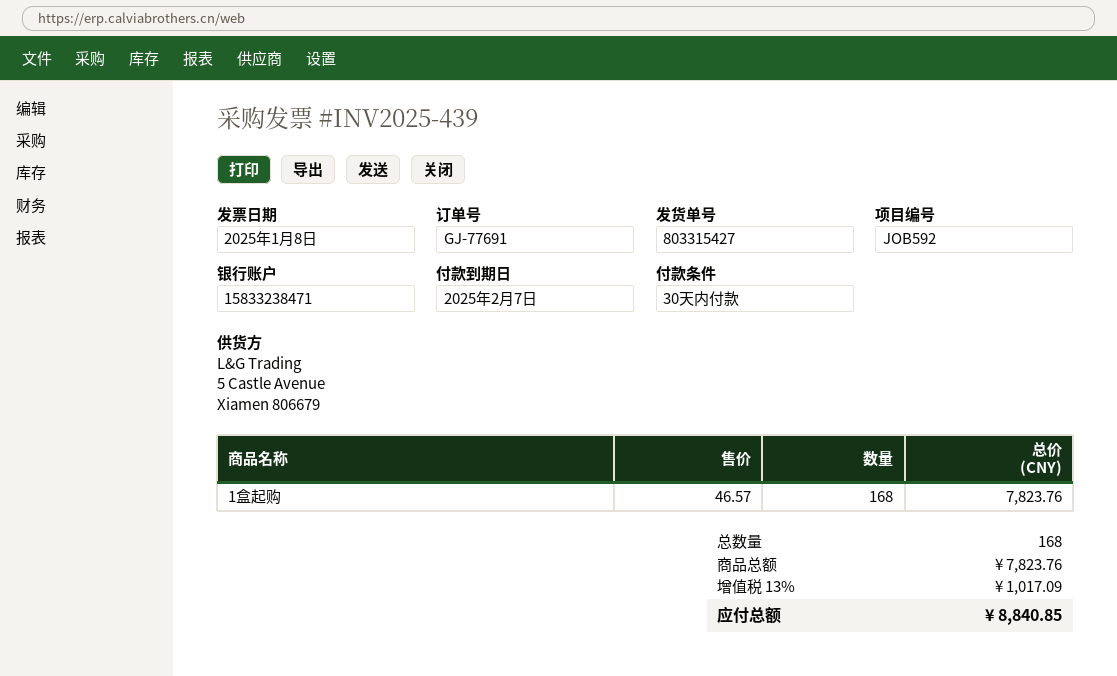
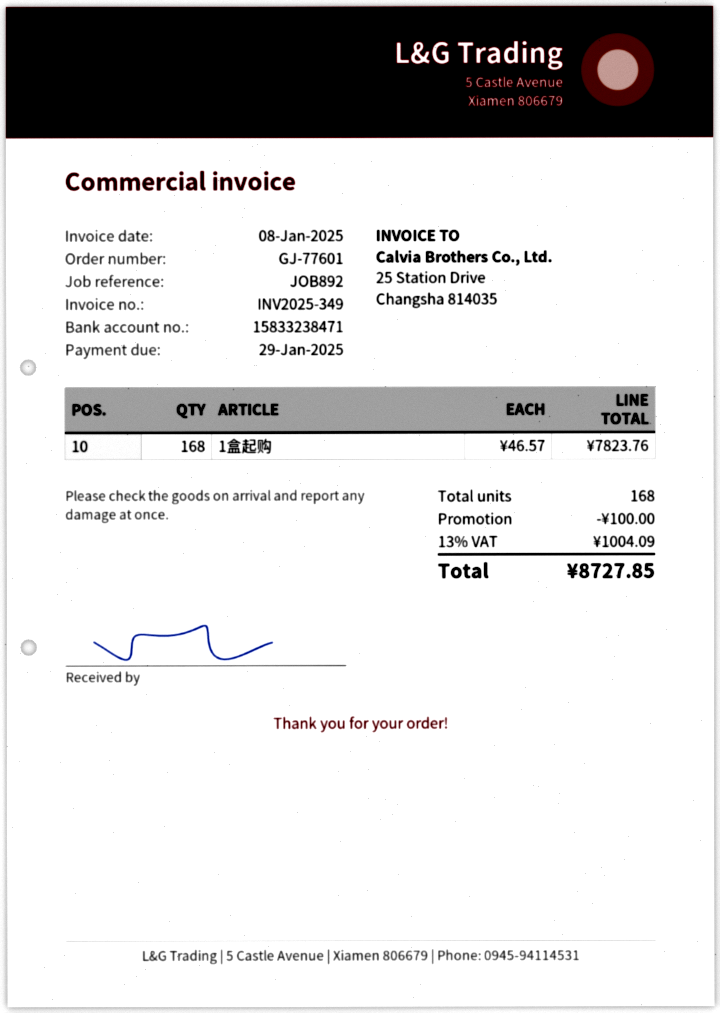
order number: GJ-77691 -> GJ-77601
invoice number: INV2025-439 -> INV2025-349
due date: 2025-02-07 -> 2025-01-29
reference: JOB592 -> JOB892
discount: none -> 100.00
tax: 13% = 1017.09 -> 13% = 1004.09
total: 8840.85 -> 8727.85

